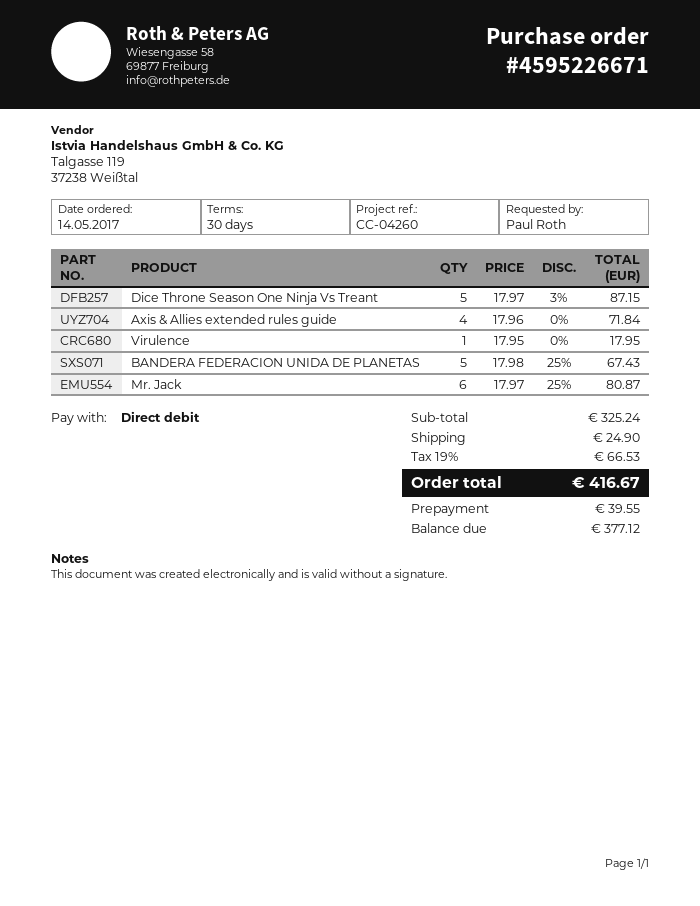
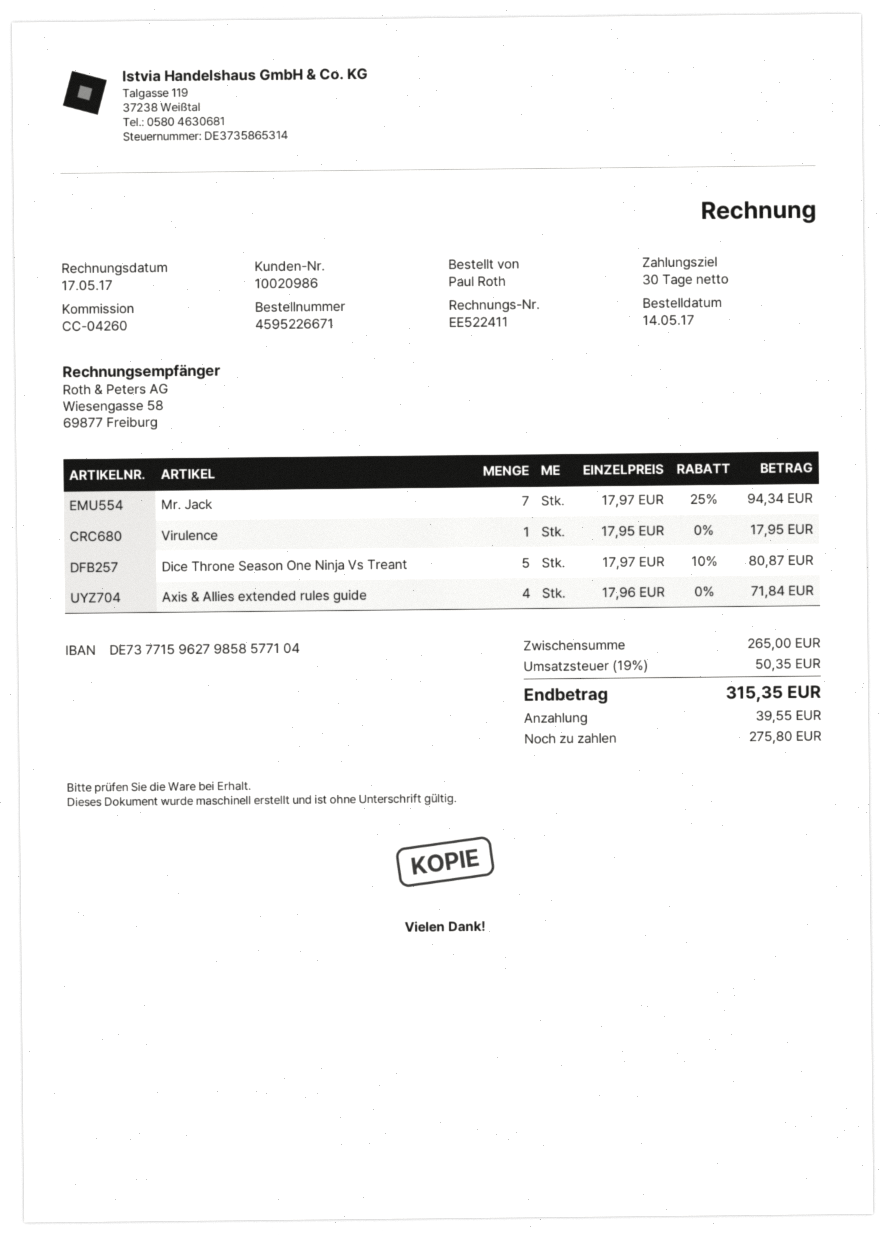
Dice Throne Season One Ninja Vs Treant: 5 x 17.97 - 3% = 87.15 -> 5 x 17.97 - 10% = 80.87
BANDERA FEDERACION UNIDA DE PLANETAS: 5 x 17.98 - 25% = 67.43 -> none
Mr. Jack: 6 x 17.97 - 25% = 80.87 -> 7 x 17.97 - 25% = 94.34
subtotal: 325.24 -> 265.00
shipping: 24.90 -> none
tax: 19% = 66.53 -> 19% = 50.35
total: 416.67 -> 315.35
balance: 377.12 -> 275.80

